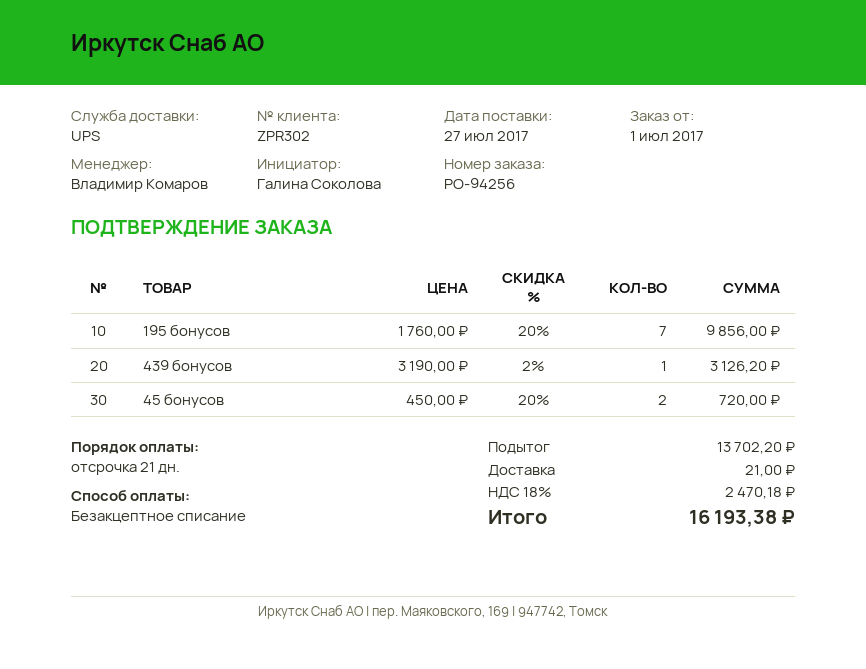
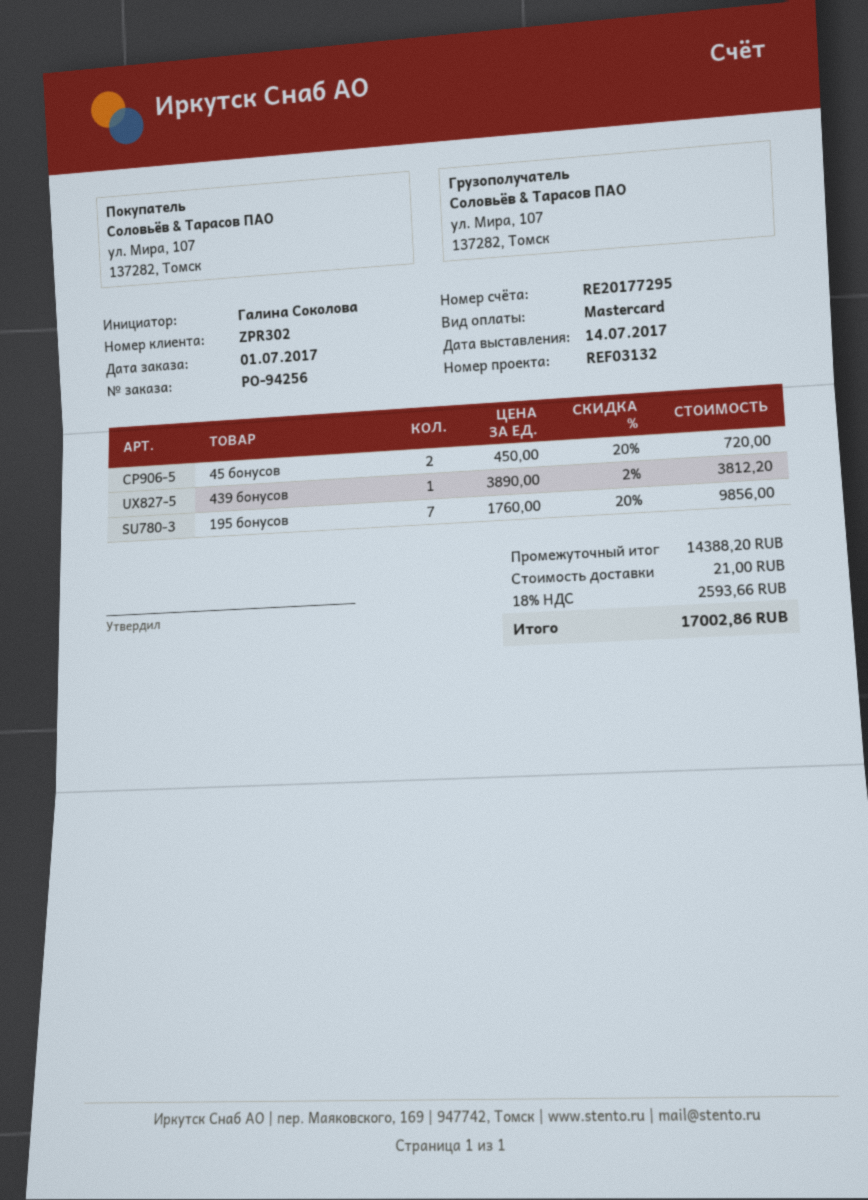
payment method: direct debit -> Mastercard
439 бонусов: 1 x 3190.00 - 2% = 3126.20 -> 1 x 3890.00 - 2% = 3812.20
subtotal: 13702.20 -> 14388.20
tax: 18% = 2470.18 -> 18% = 2593.66
total: 16193.38 -> 17002.86

